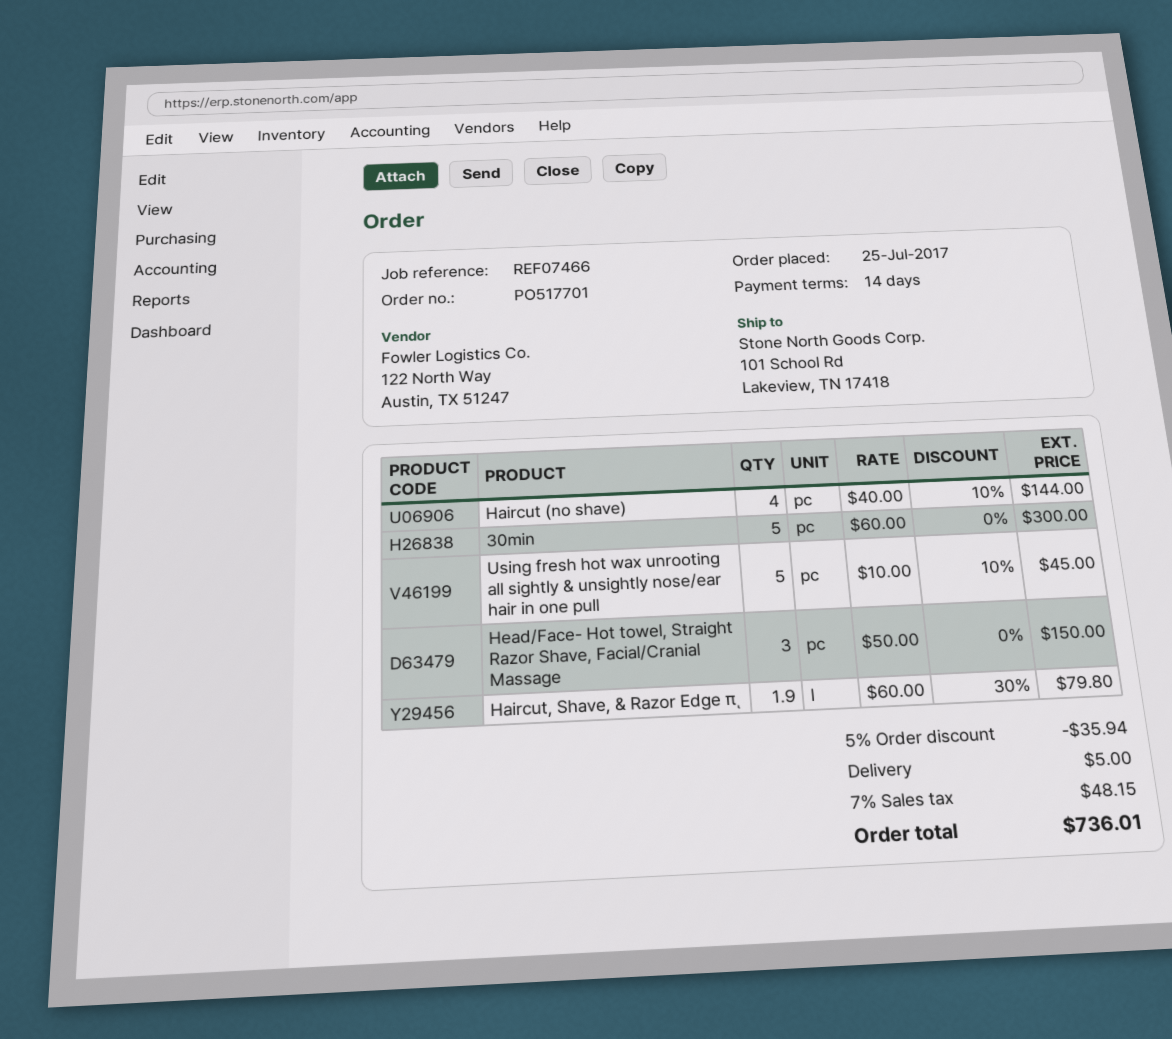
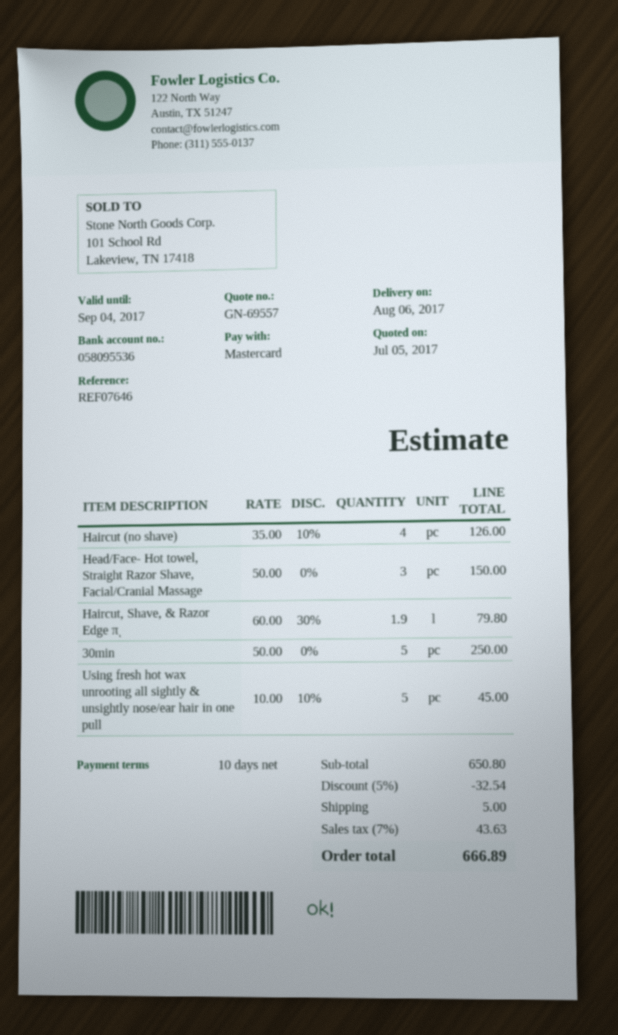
payment terms: 14 days -> 10 days
reference: REF07466 -> REF07646
Haircut (no shave): 4 x 40.00 - 10% = 144.00 -> 4 x 35.00 - 10% = 126.00
30min: 5 x 60.00 = 300.00 -> 5 x 50.00 = 250.00
discount: 5% = 35.94 -> 5% = 32.54
tax: 7% = 48.15 -> 7% = 43.63
total: 736.01 -> 666.89

